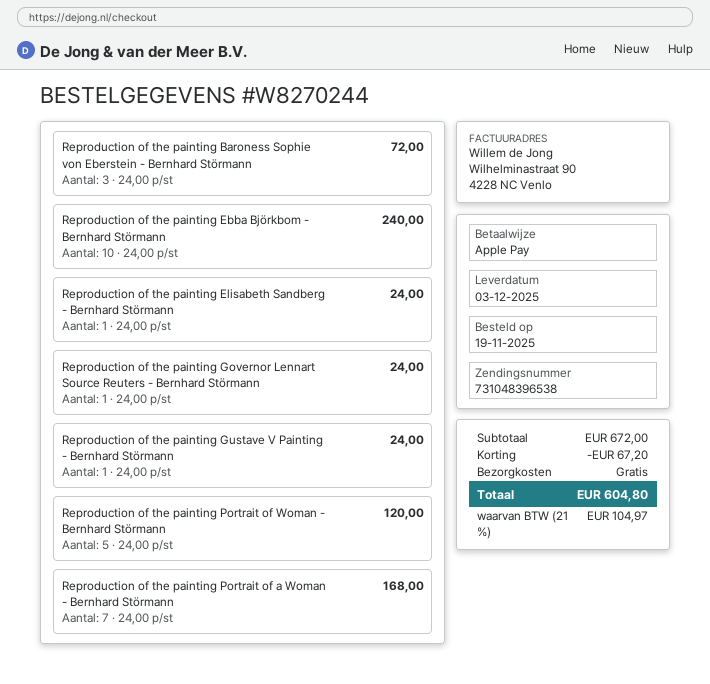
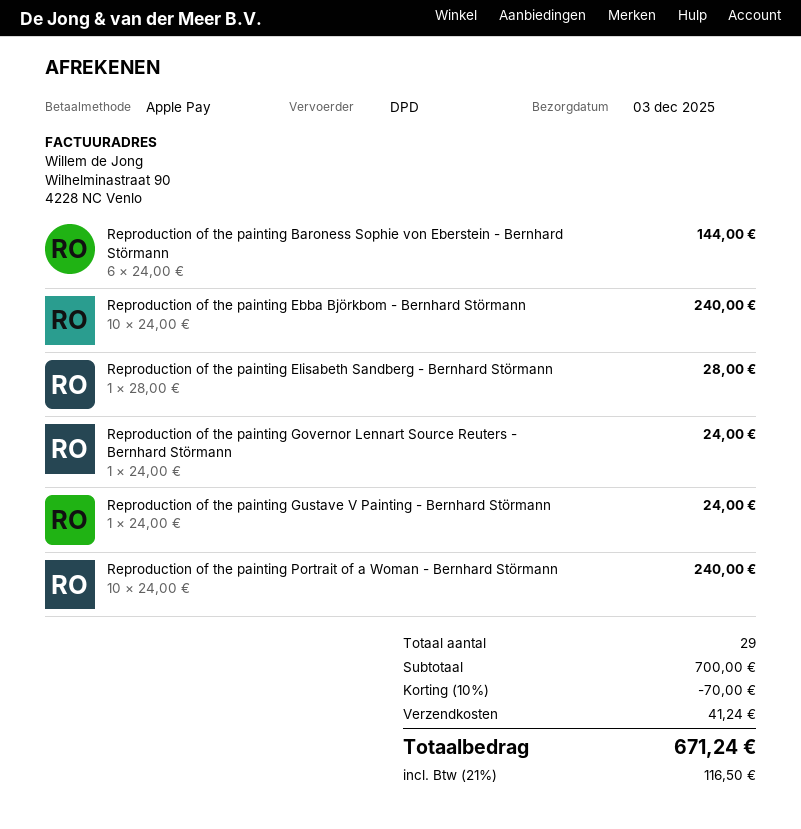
Reproduction of the painting Baroness Sophie von Eberstein - Bernhard Störmann: 3 x 24.00 = 72.00 -> 6 x 24.00 = 144.00
Reproduction of the painting Elisabeth Sandberg - Bernhard Störmann: 1 x 24.00 = 24.00 -> 1 x 28.00 = 28.00
Reproduction of the painting Portrait of Woman - Bernhard Störmann: 5 x 24.00 = 120.00 -> none
Reproduction of the painting Portrait of a Woman - Bernhard Störmann: 7 x 24.00 = 168.00 -> 10 x 24.00 = 240.00
subtotal: 672.00 -> 700.00
discount: 67.20 -> 70.00
shipping: 0.00 -> 41.24
tax: 21% = 104.97 -> 21% = 116.50
total: 604.80 -> 671.24

